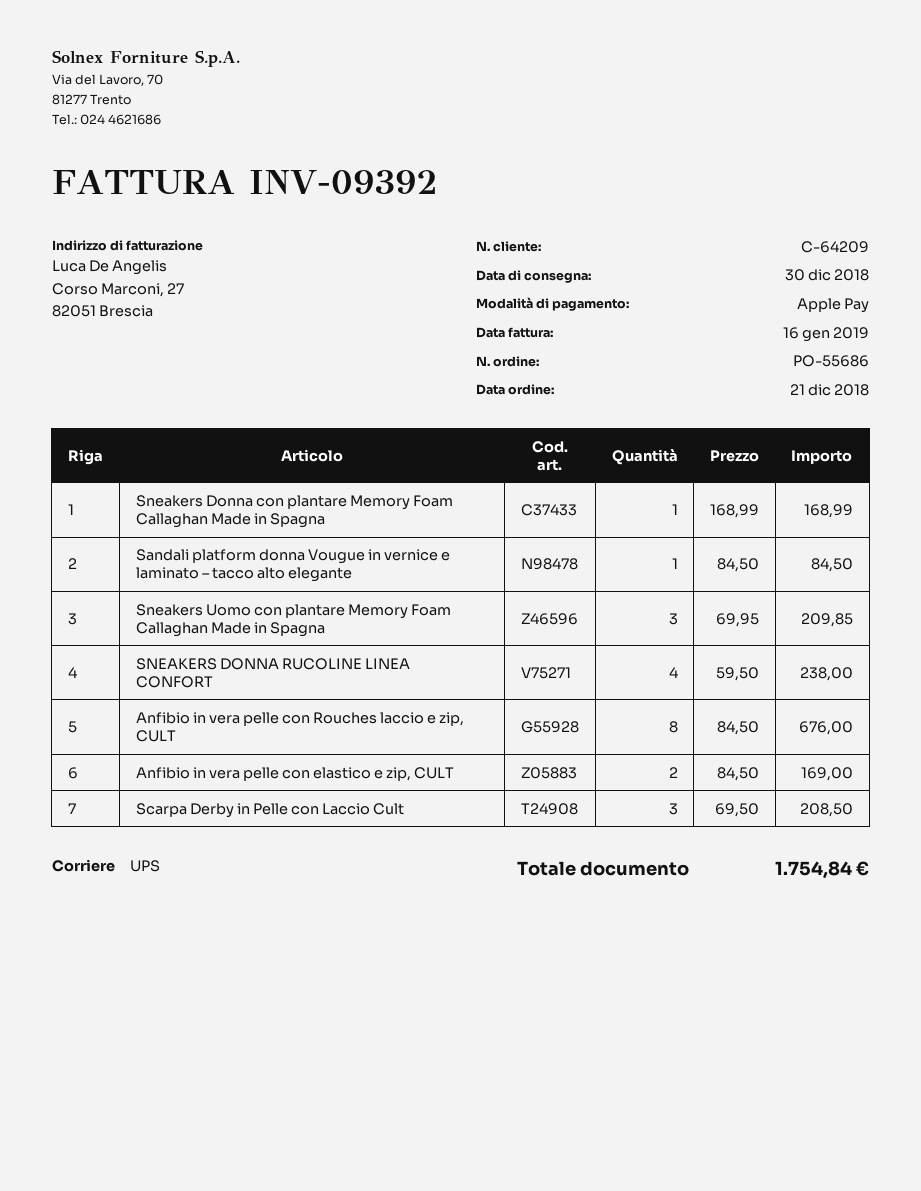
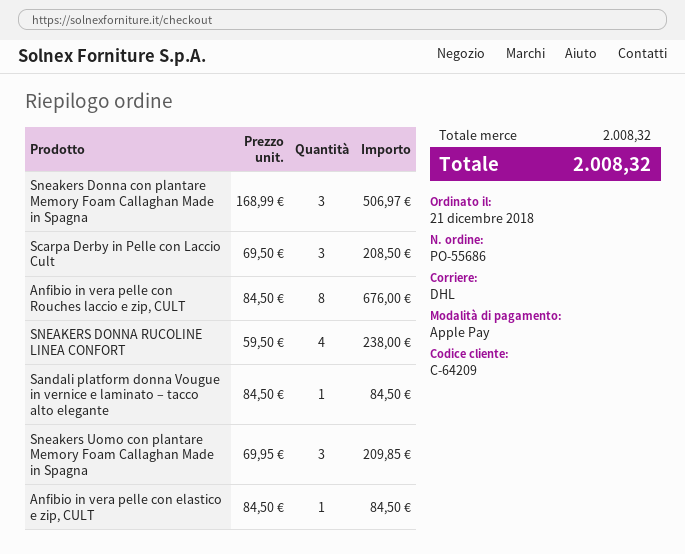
shipping method: UPS -> DHL
Sneakers Donna con plantare Memory Foam Callaghan Made in Spagna: 1 x 168.99 = 168.99 -> 3 x 168.99 = 506.97
Anfibio in vera pelle con elastico e zip, CULT: 2 x 84.50 = 169.00 -> 1 x 84.50 = 84.50
total: 1754.84 -> 2008.32

